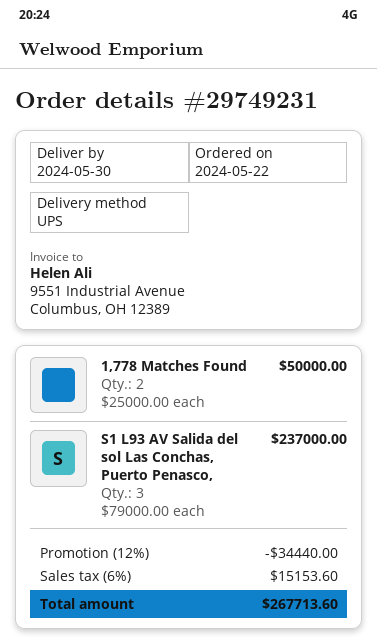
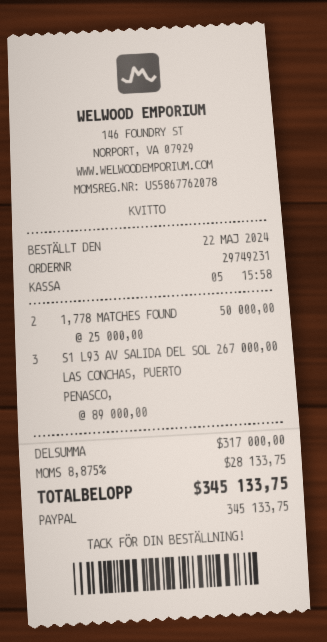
S1 L93 AV Salida del sol Las Conchas, Puerto Penasco,: 3 x 79000.00 = 237000.00 -> 3 x 89000.00 = 267000.00
discount: 12% = 34440.00 -> none
tax: 6% = 15153.60 -> 8.875% = 28133.75
total: 267713.60 -> 345133.75

